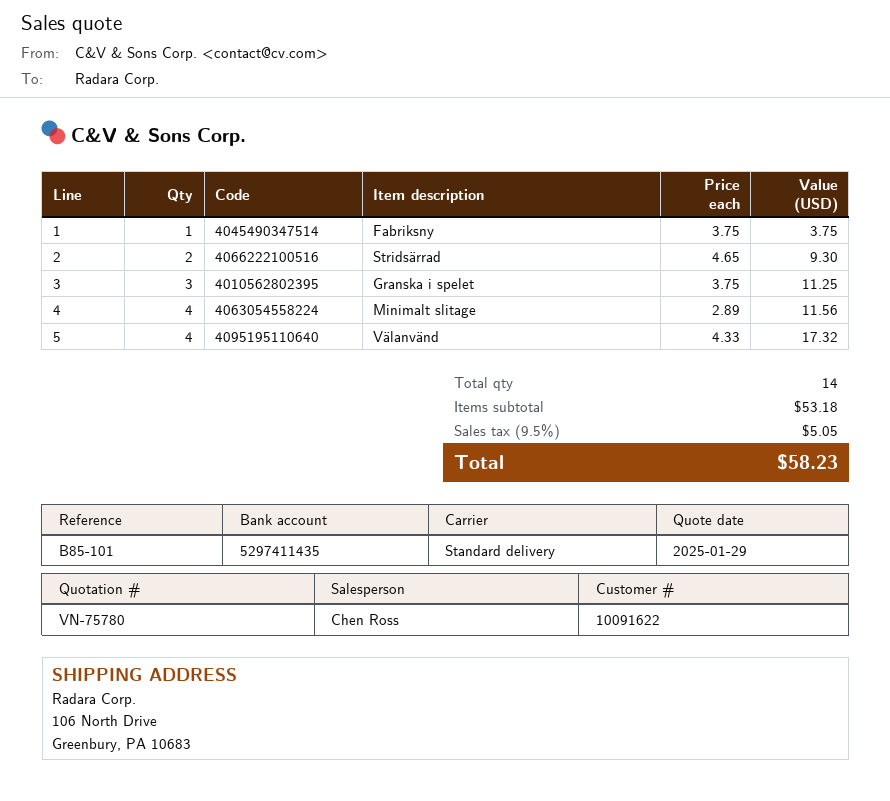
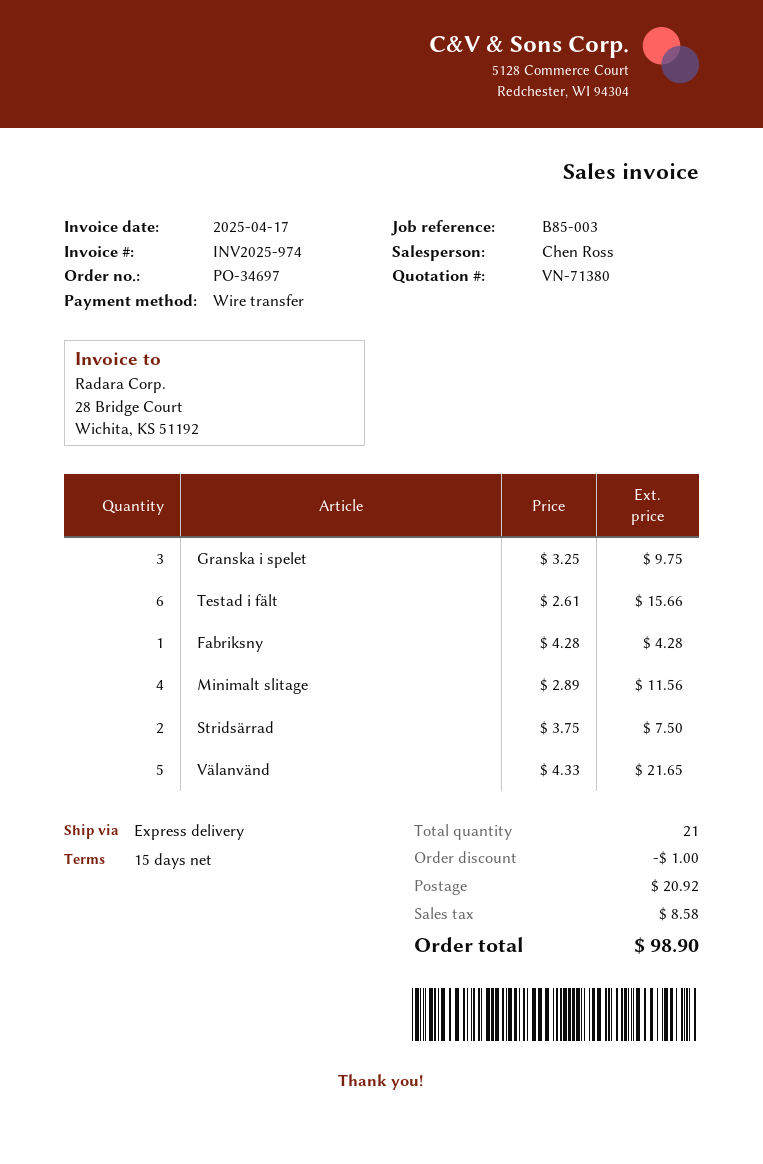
quote number: VN-75780 -> VN-71380
reference: B85-101 -> B85-003
shipping method: standard -> express
Fabriksny: 1 x 3.75 = 3.75 -> 1 x 4.28 = 4.28
Stridsärrad: 2 x 4.65 = 9.30 -> 2 x 3.75 = 7.50
Granska i spelet: 3 x 3.75 = 11.25 -> 3 x 3.25 = 9.75
Välanvänd: 4 x 4.33 = 17.32 -> 5 x 4.33 = 21.65
Testad i fält: none -> 6 x 2.61 = 15.66
total quantity: 14 -> 21
discount: none -> 1.00
shipping: none -> 20.92
tax: 5.05 -> 8.58
total: 58.23 -> 98.90

